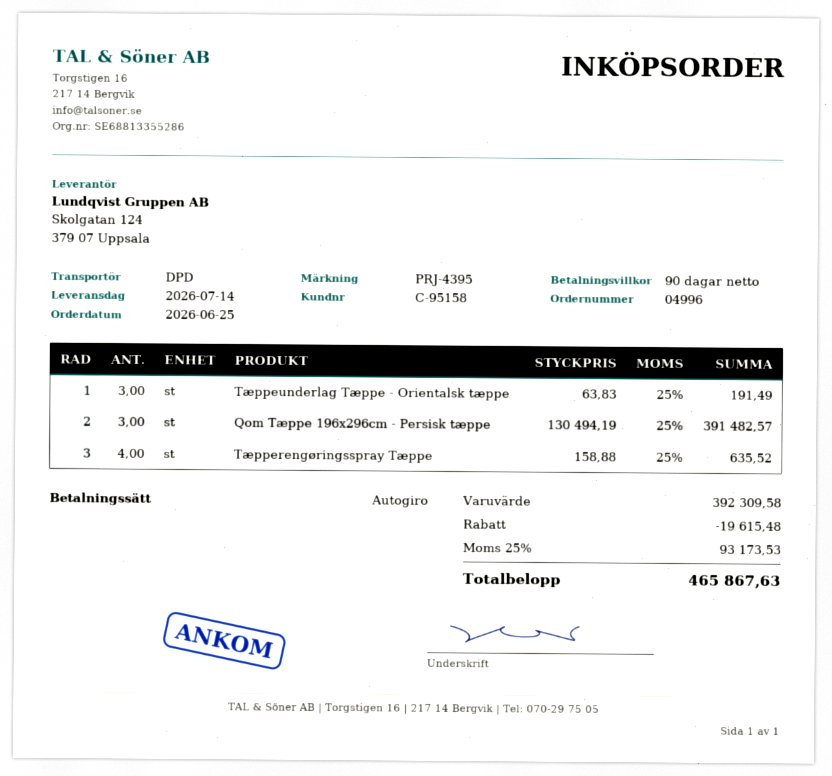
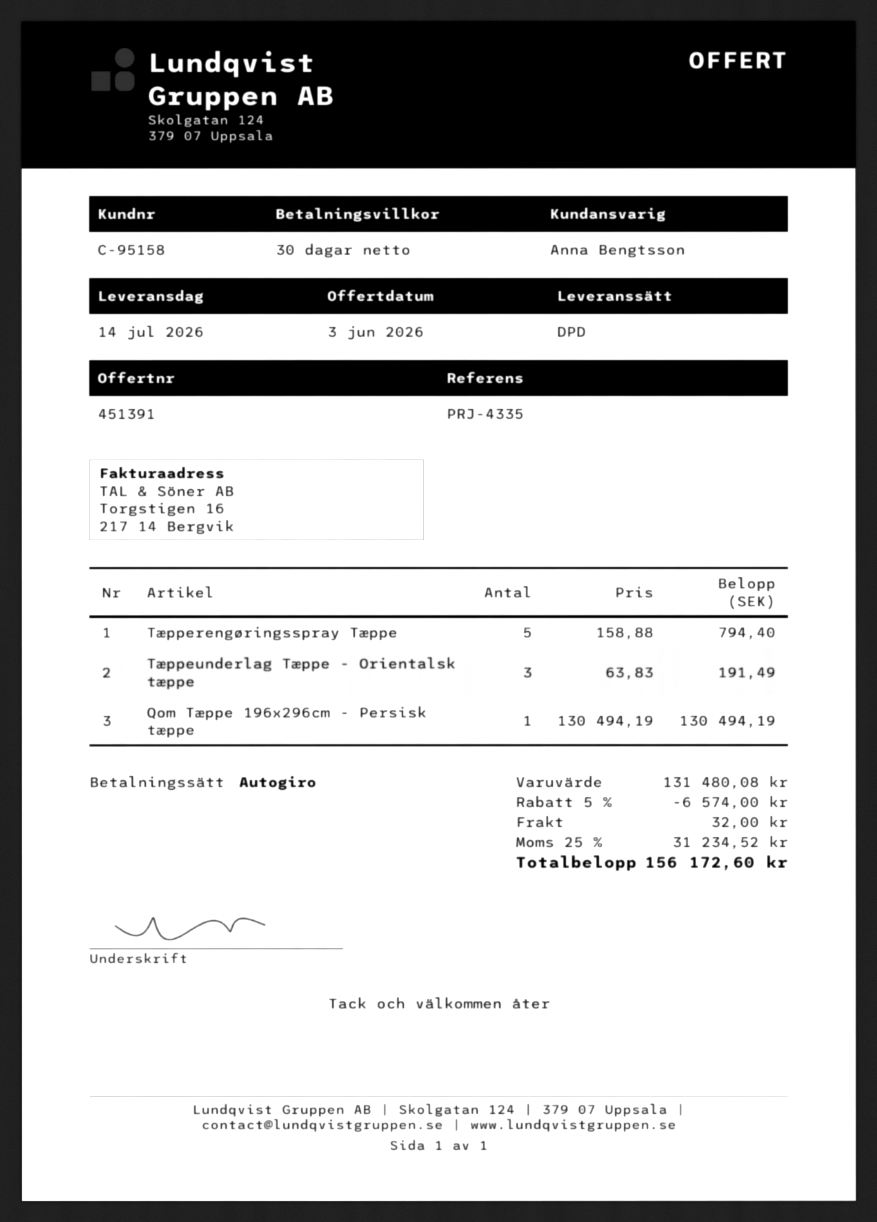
payment terms: 90 days -> 30 days
reference: PRJ-4395 -> PRJ-4335
Qom Tæppe 196x296cm - Persisk tæppe: 3 x 130494.19 = 391482.57 -> 1 x 130494.19 = 130494.19
Tæpperengøringsspray Tæppe: 4 x 158.88 = 635.52 -> 5 x 158.88 = 794.40
subtotal: 392309.58 -> 131480.08
discount: 19615.48 -> 6574.00
shipping: none -> 32.00
tax: 25% = 93173.53 -> 25% = 31234.52
total: 465867.63 -> 156172.60

